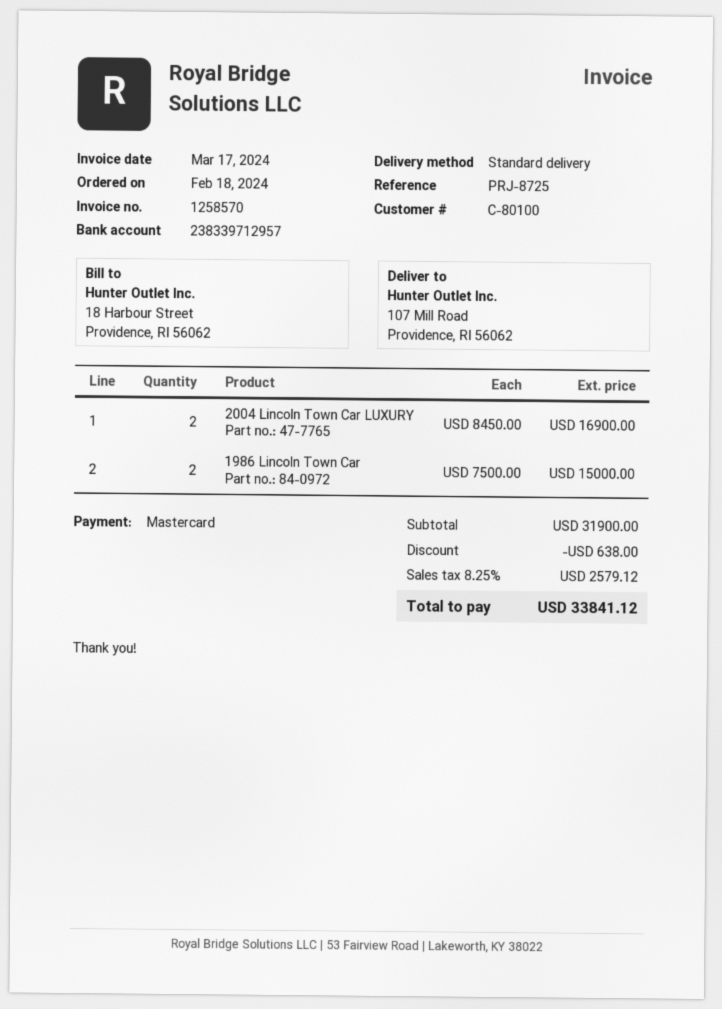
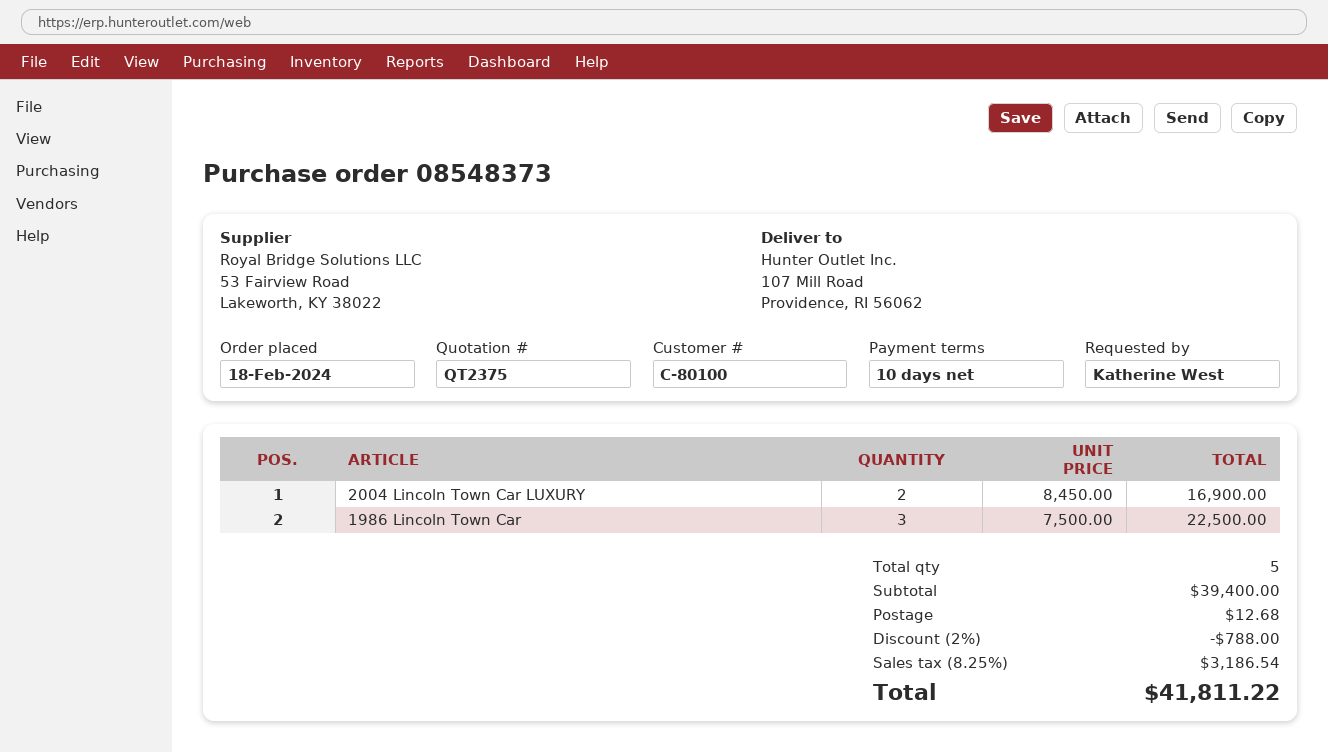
1986 Lincoln Town Car: 2 x 7500.00 = 15000.00 -> 3 x 7500.00 = 22500.00
subtotal: 31900.00 -> 39400.00
discount: 638.00 -> 788.00
shipping: none -> 12.68
tax: 8.25% = 2579.12 -> 8.25% = 3186.54
total: 33841.12 -> 41811.22

